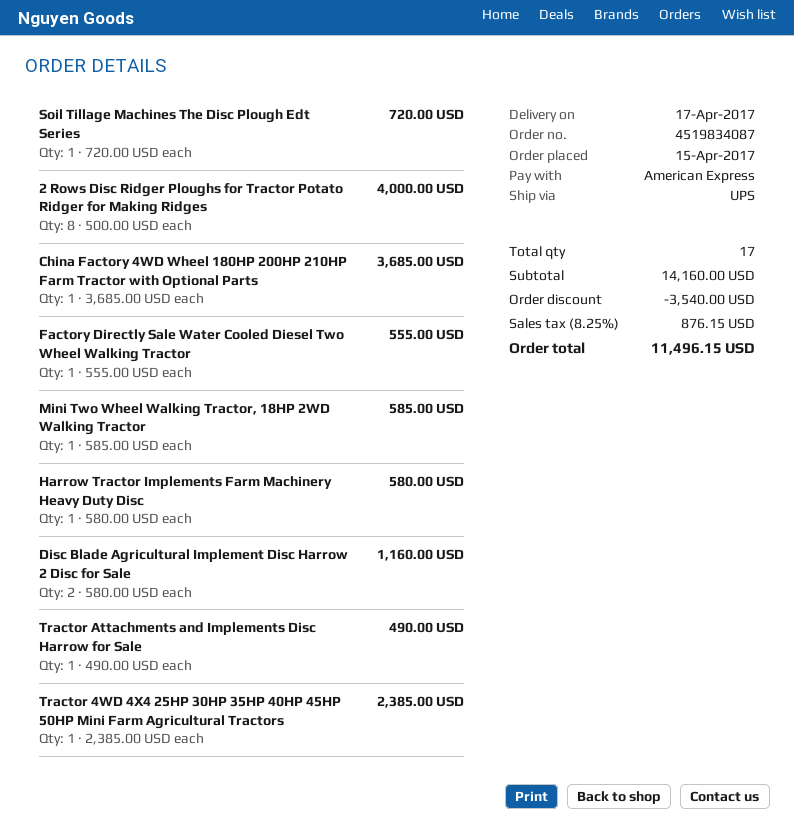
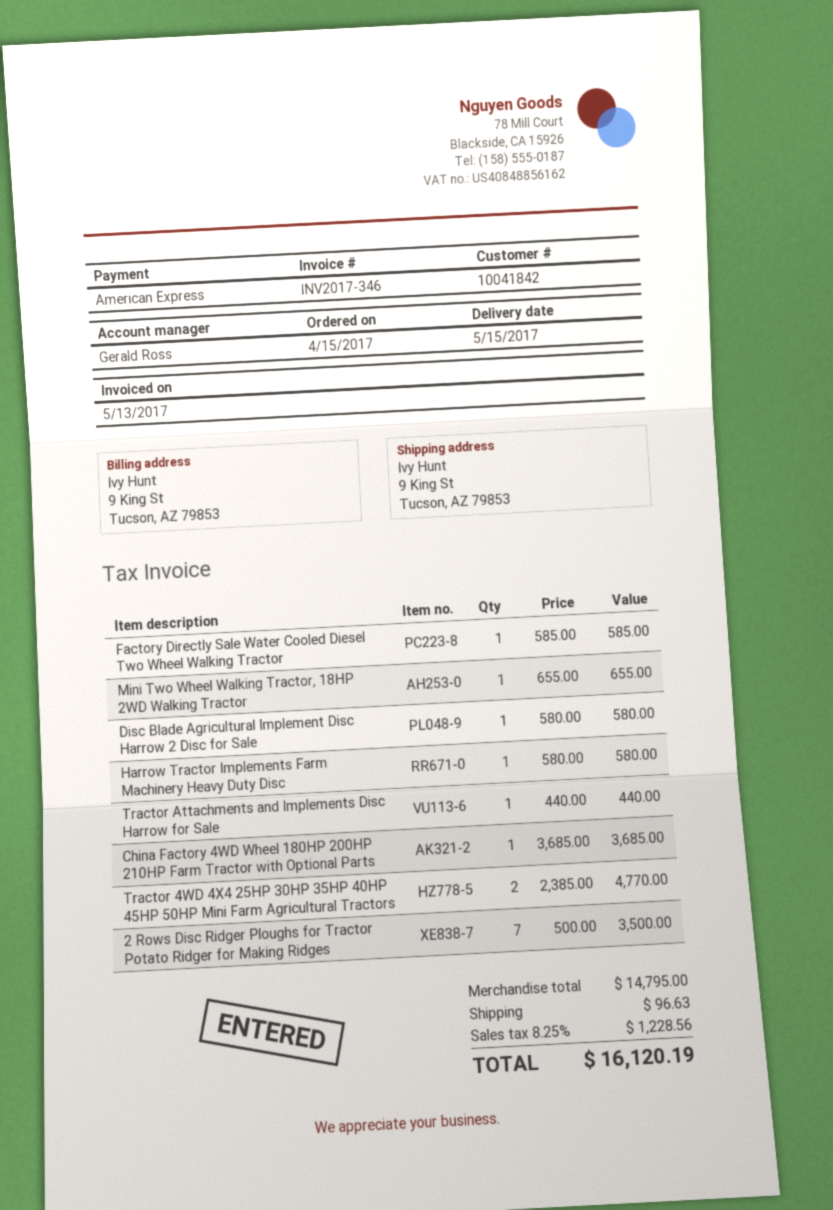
delivery date: 2017-04-17 -> 2017-05-15
Soil Tillage Machines The Disc Plough Edt Series: 1 x 720.00 = 720.00 -> none
2 Rows Disc Ridger Ploughs for Tractor Potato Ridger for Making Ridges: 8 x 500.00 = 4000.00 -> 7 x 500.00 = 3500.00
Factory Directly Sale Water Cooled Diesel Two Wheel Walking Tractor: 1 x 555.00 = 555.00 -> 1 x 585.00 = 585.00
Mini Two Wheel Walking Tractor, 18HP 2WD Walking Tractor: 1 x 585.00 = 585.00 -> 1 x 655.00 = 655.00
Disc Blade Agricultural Implement Disc Harrow 2 Disc for Sale: 2 x 580.00 = 1160.00 -> 1 x 580.00 = 580.00
Tractor Attachments and Implements Disc Harrow for Sale: 1 x 490.00 = 490.00 -> 1 x 440.00 = 440.00
Tractor 4WD 4X4 25HP 30HP 35HP 40HP 45HP 50HP Mini Farm Agricultural Tractors: 1 x 2385.00 = 2385.00 -> 2 x 2385.00 = 4770.00
subtotal: 14160.00 -> 14795.00
discount: 3540.00 -> none
shipping: none -> 96.63
tax: 8.25% = 876.15 -> 8.25% = 1228.56
total: 11496.15 -> 16120.19

